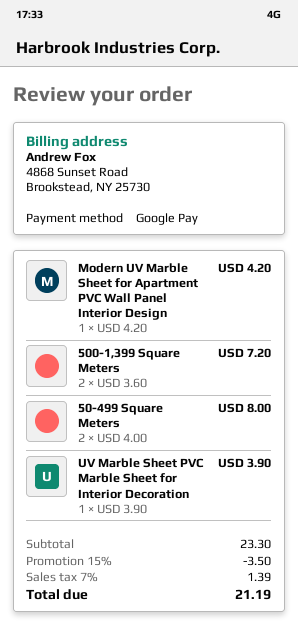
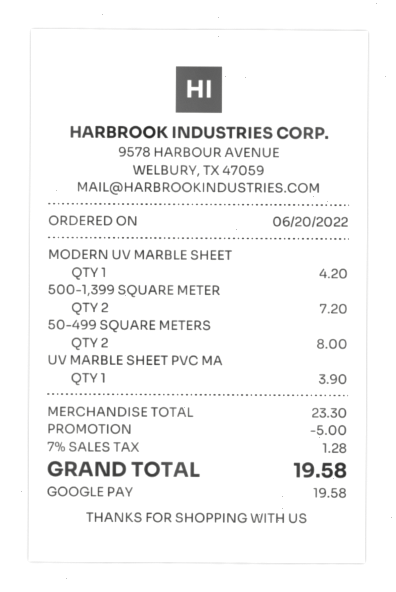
discount: 3.50 -> 5.00
tax: 7% = 1.39 -> 7% = 1.28
total: 21.19 -> 19.58

